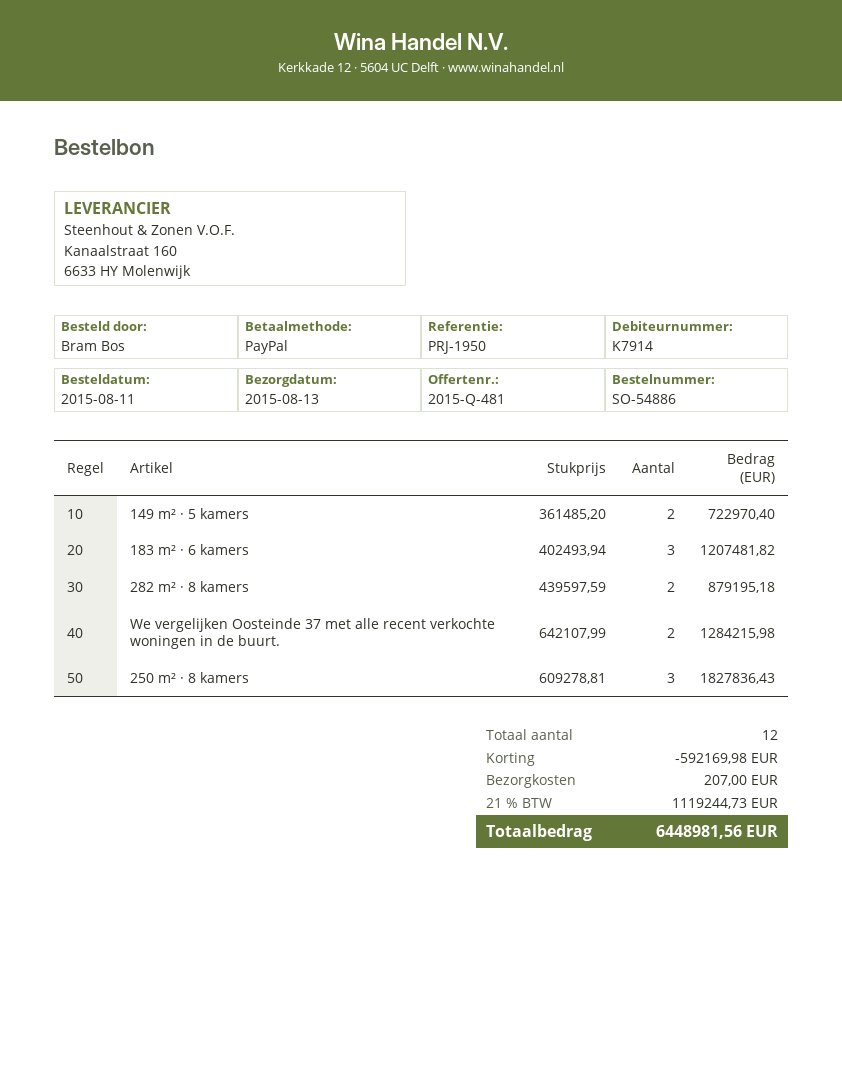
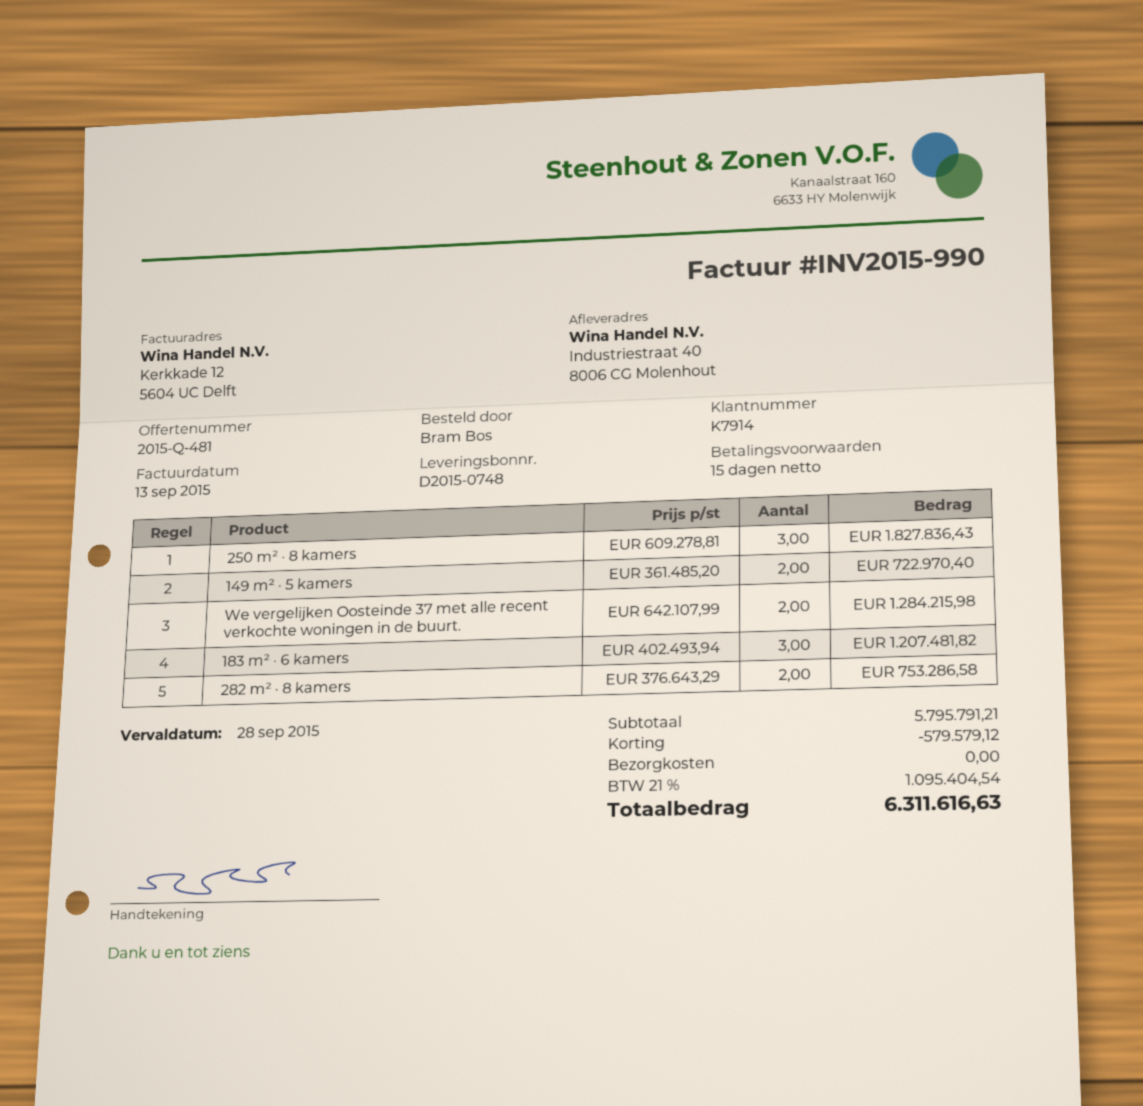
282 m² · 8 kamers: 2 x 439597.59 = 879195.18 -> 2 x 376643.29 = 753286.58
discount: 592169.98 -> 579579.12
shipping: 207.00 -> 0.00
tax: 21% = 1119244.73 -> 21% = 1095404.54
total: 6448981.56 -> 6311616.63

